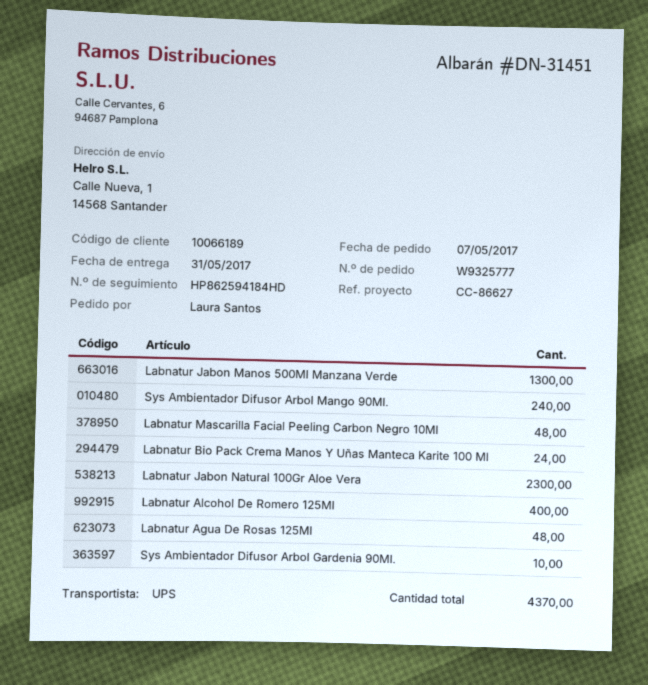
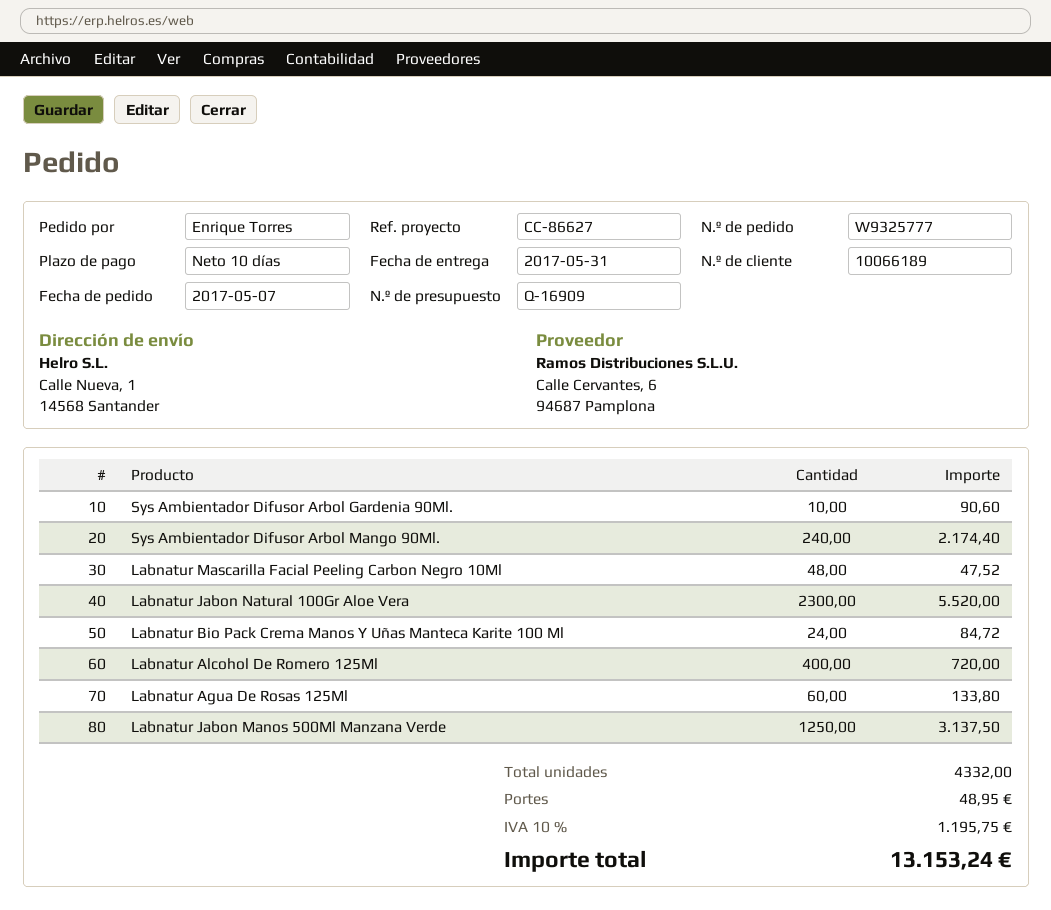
ordered by: Laura Santos -> Enrique Torres
Labnatur Jabon Manos 500Ml Manzana Verde: 1300 -> 1250
Labnatur Agua De Rosas 125Ml: 48 -> 60
total quantity: 4370 -> 4332

